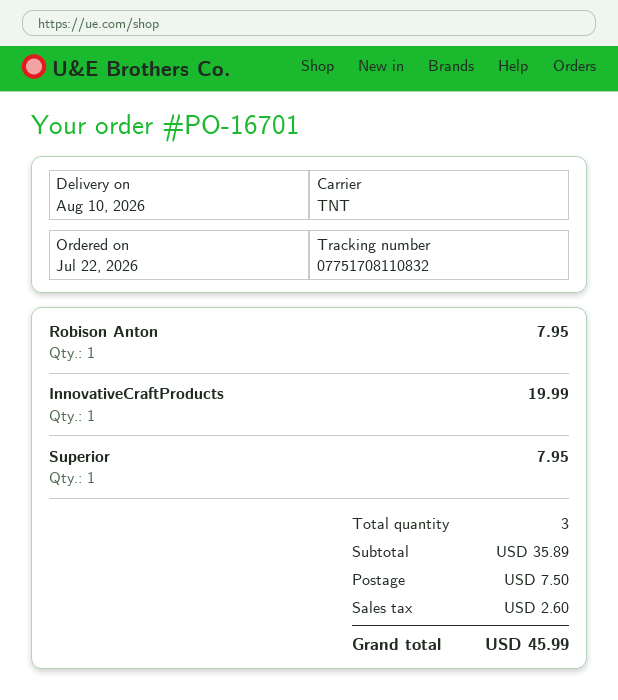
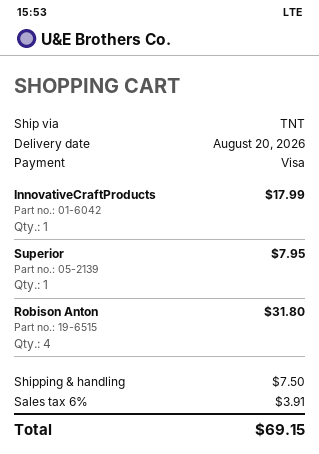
delivery date: 2026-08-10 -> 2026-08-20
Robison Anton: 1 for 7.95 -> 4 for 31.80
InnovativeCraftProducts: 1 for 19.99 -> 1 for 17.99
tax: 2.60 -> 3.91
total: 45.99 -> 69.15

